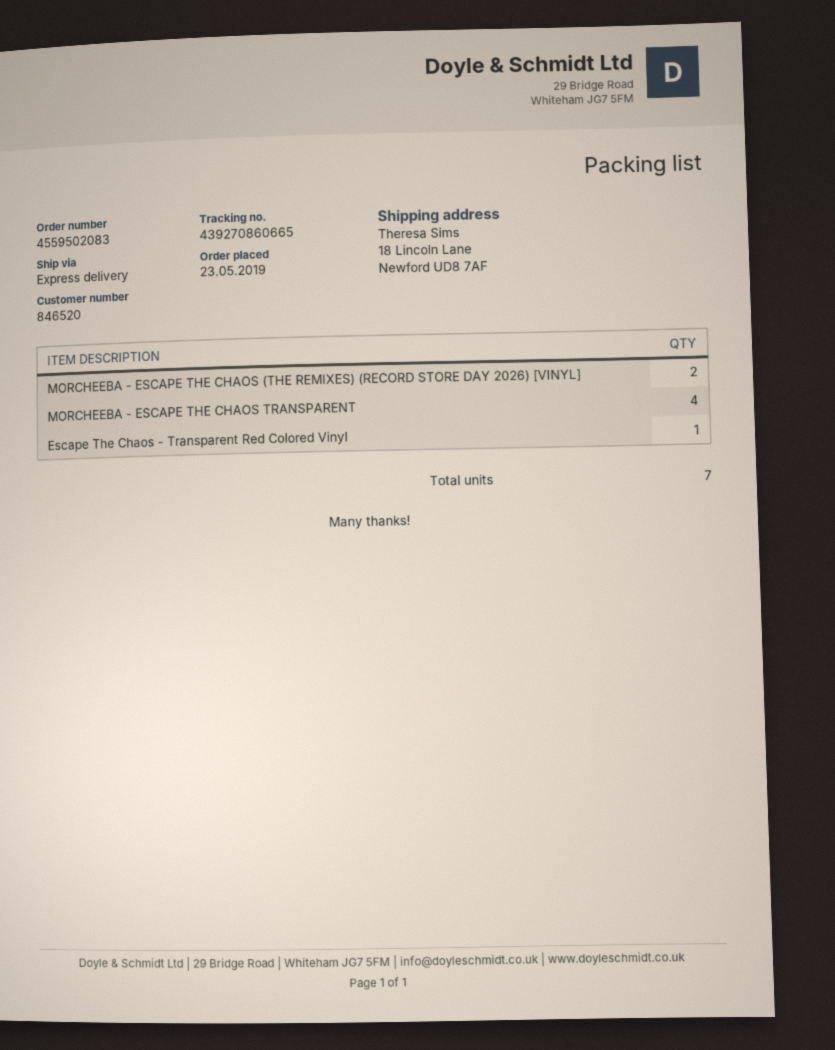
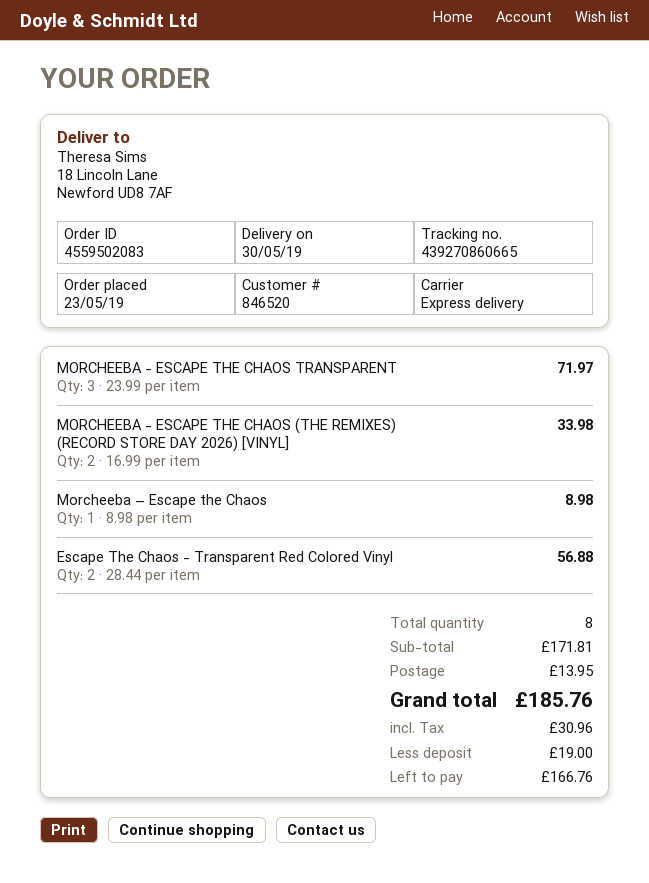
MORCHEEBA - ESCAPE THE CHAOS TRANSPARENT: 4 -> 3
Escape The Chaos - Transparent Red Colored Vinyl: 1 -> 2
Morcheeba – Escape the Chaos: none -> 1
total quantity: 7 -> 8

